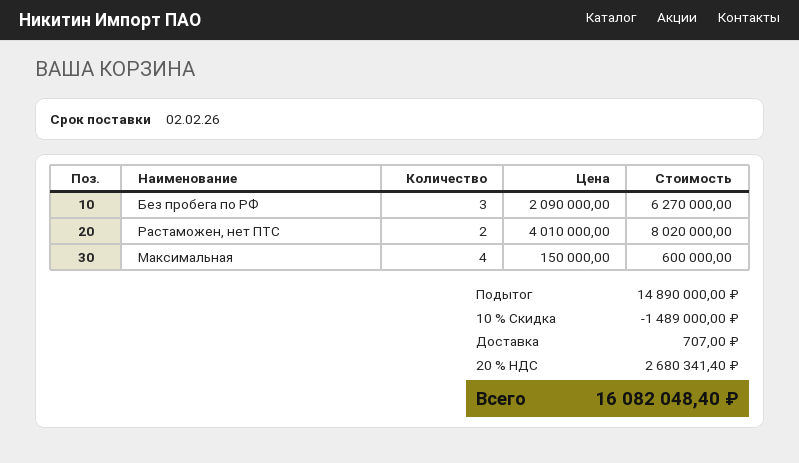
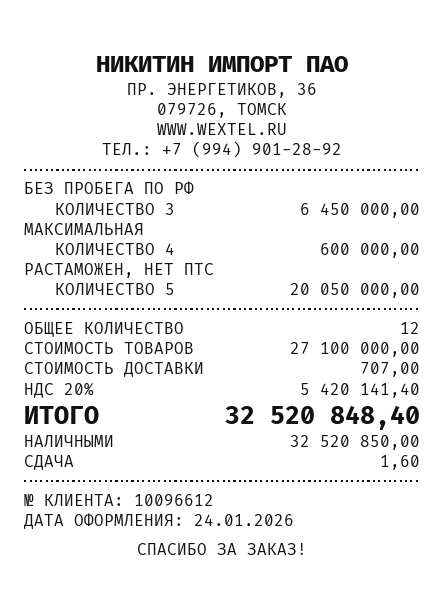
Без пробега по РФ: 3 for 6270000.00 -> 3 for 6450000.00
Растаможен, нет ПТС: 2 for 8020000.00 -> 5 for 20050000.00
subtotal: 14890000.00 -> 27100000.00
discount: 10% = 1489000.00 -> none
tax: 20% = 2680341.40 -> 20% = 5420141.40
total: 16082048.40 -> 32520848.40

